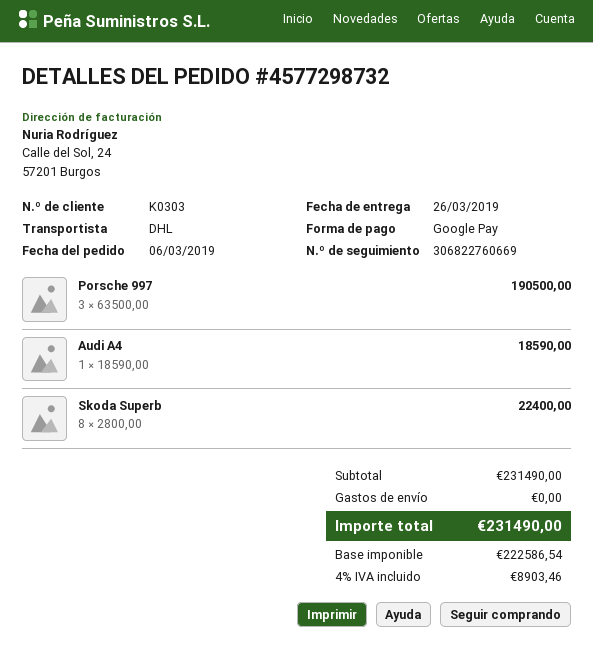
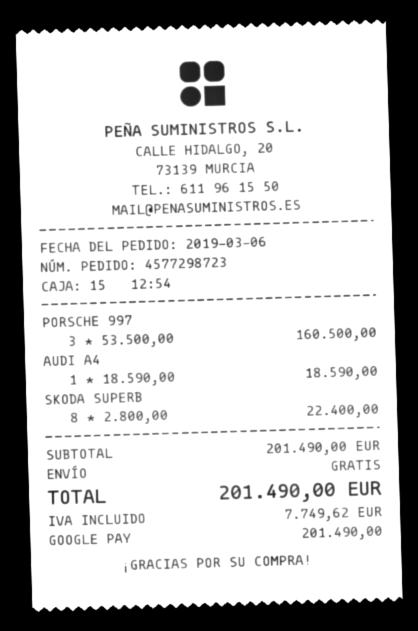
order number: 4577298732 -> 4577298723
Porsche 997: 3 x 63500.00 = 190500.00 -> 3 x 53500.00 = 160500.00
subtotal: 231490.00 -> 201490.00
tax: 8903.46 -> 7749.62
total: 231490.00 -> 201490.00

